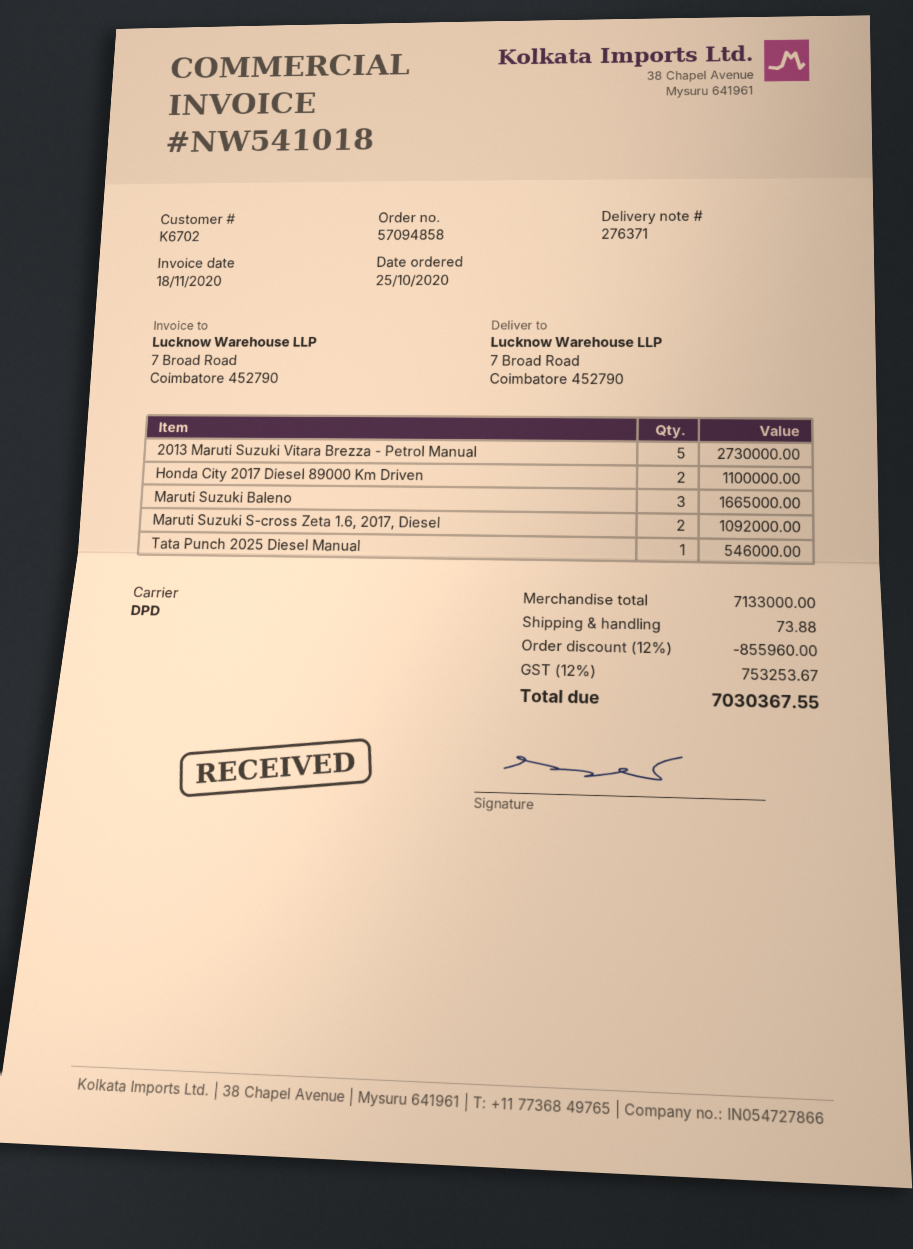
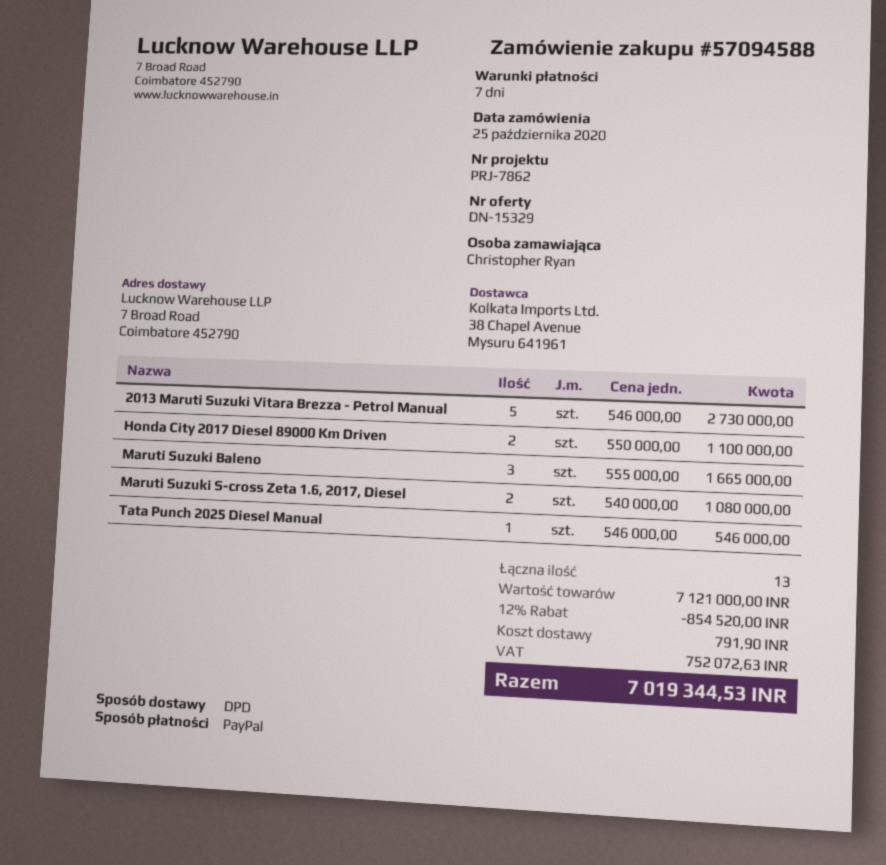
order number: 57094858 -> 57094588
Maruti Suzuki S-cross Zeta 1.6, 2017, Diesel: 2 for 1092000.00 -> 2 for 1080000.00
subtotal: 7133000.00 -> 7121000.00
discount: 12% = 855960.00 -> 12% = 854520.00
shipping: 73.88 -> 791.90
tax: 753253.67 -> 752072.63
total: 7030367.55 -> 7019344.53

